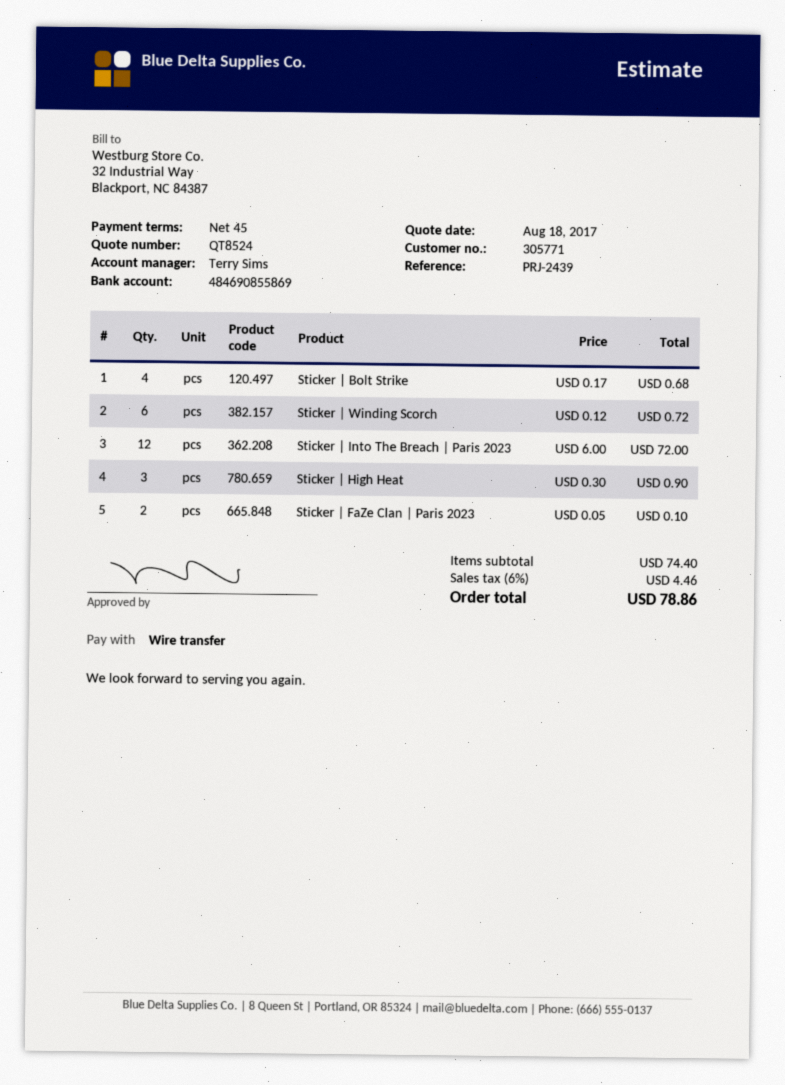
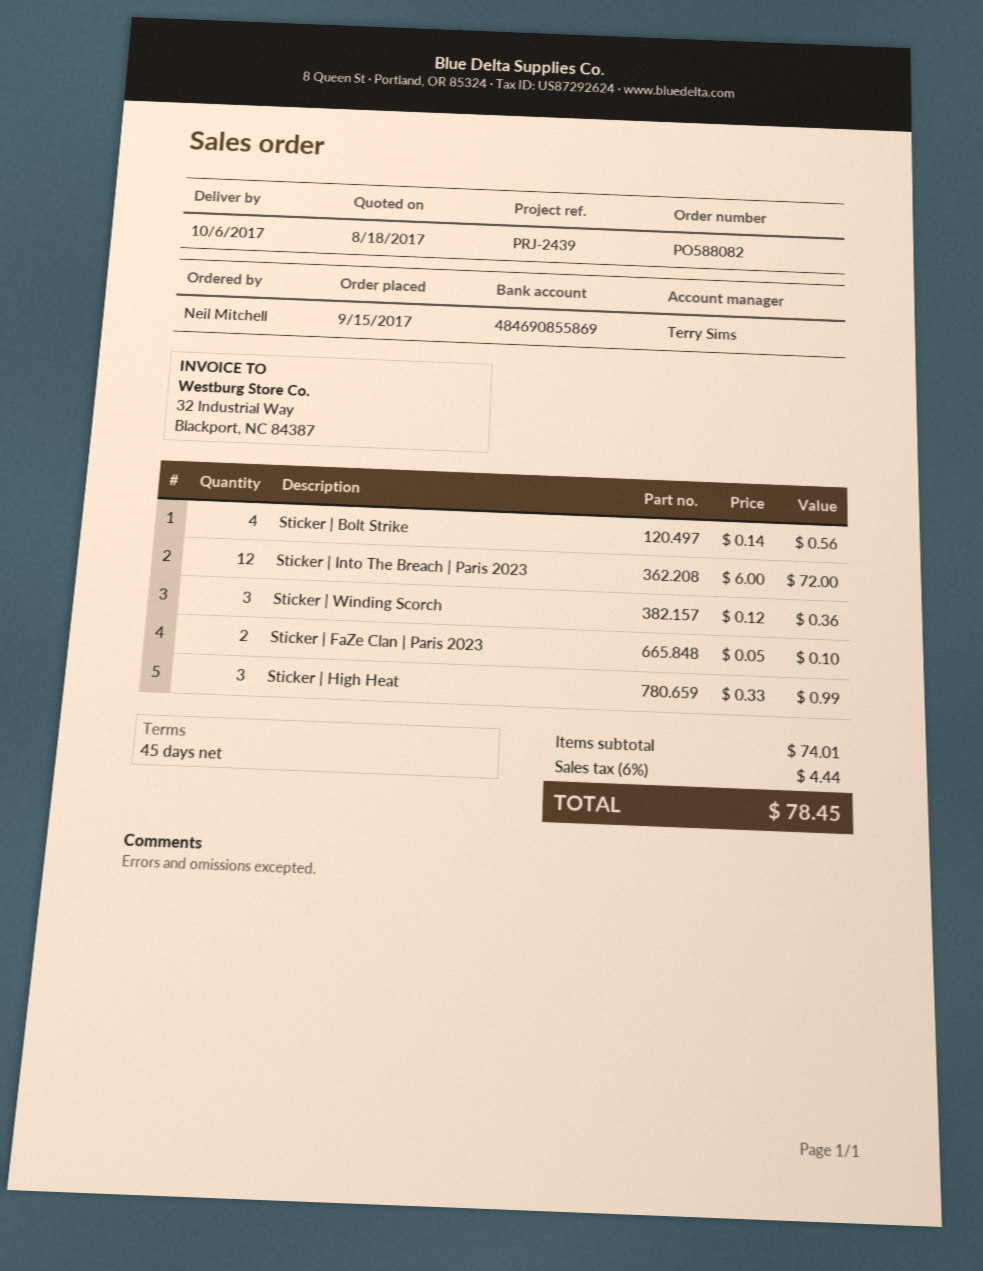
Sticker | Bolt Strike: 4 x 0.17 = 0.68 -> 4 x 0.14 = 0.56
Sticker | Winding Scorch: 6 x 0.12 = 0.72 -> 3 x 0.12 = 0.36
Sticker | High Heat: 3 x 0.30 = 0.90 -> 3 x 0.33 = 0.99
subtotal: 74.40 -> 74.01
tax: 6% = 4.46 -> 6% = 4.44
total: 78.86 -> 78.45

